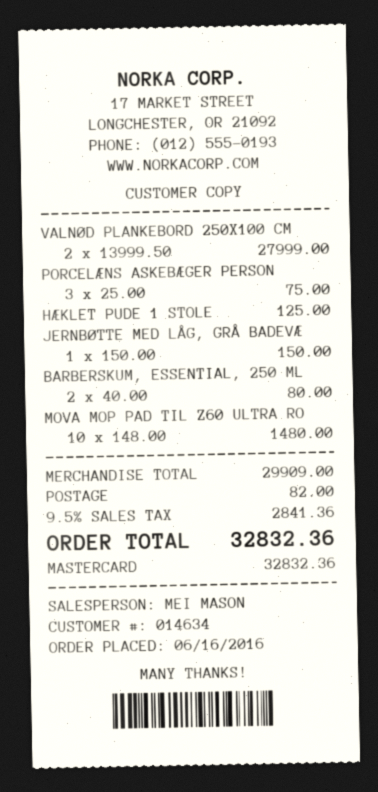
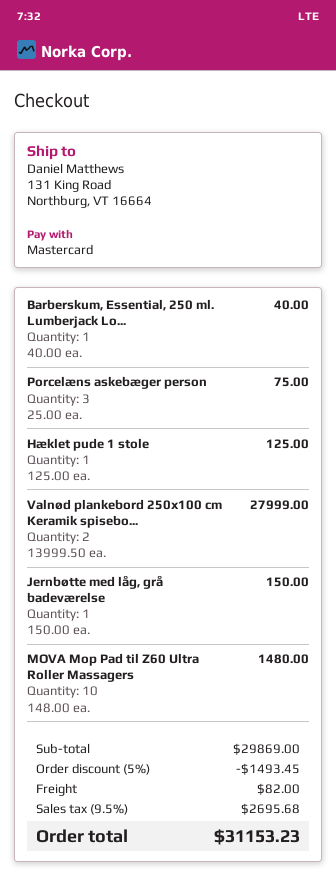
BARBERSKUM, ESSENTIAL, 250 ML: 2 x 40.00 = 80.00 -> 1 x 40.00 = 40.00
subtotal: 29909.00 -> 29869.00
discount: none -> 5% = 1493.45
tax: 9.5% = 2841.36 -> 9.5% = 2695.68
total: 32832.36 -> 31153.23

